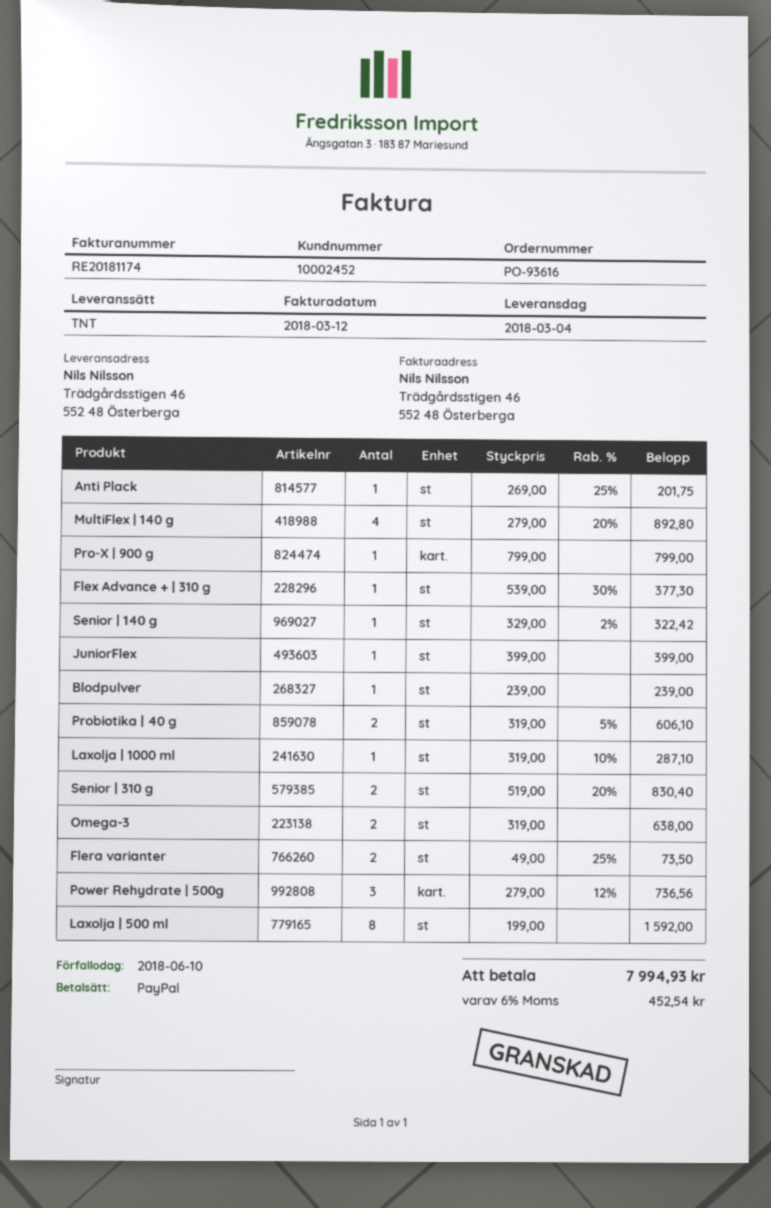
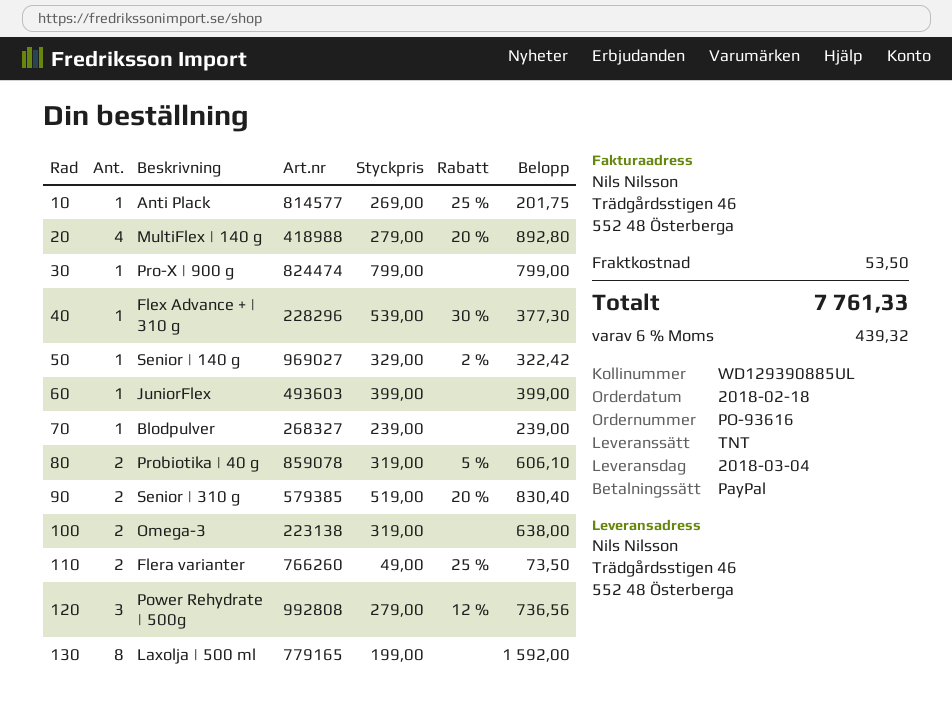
Laxolja | 1000 ml: 1 x 319.00 - 10% = 287.10 -> none
shipping: none -> 53.50
tax: 6% = 452.54 -> 6% = 439.32
total: 7994.93 -> 7761.33

